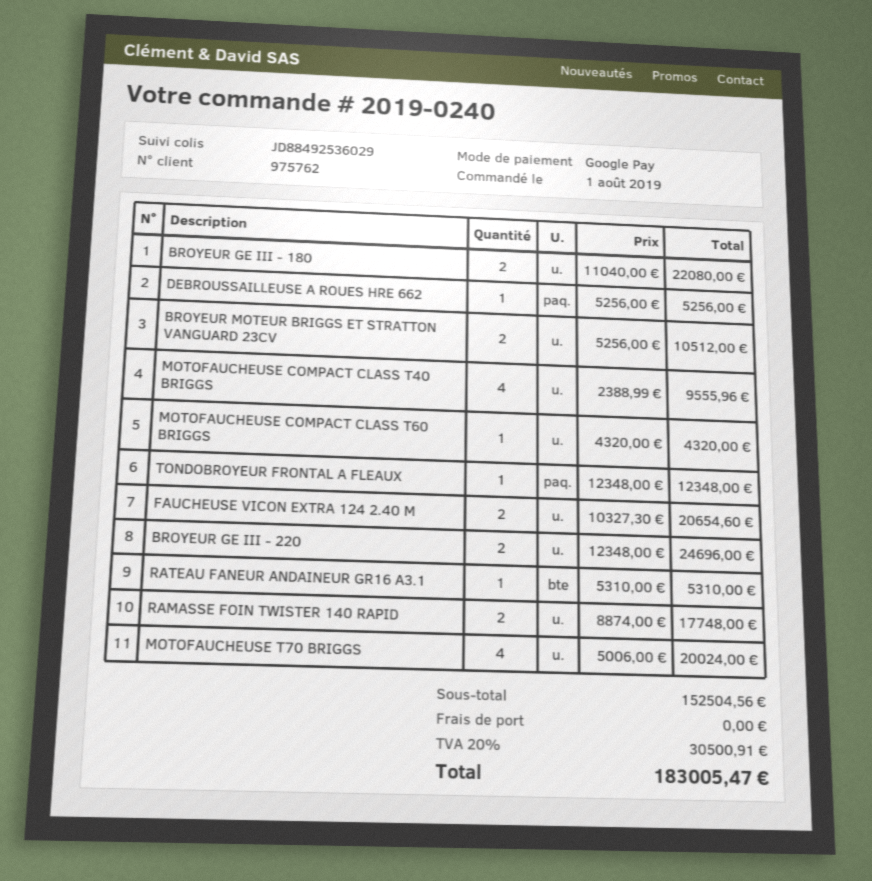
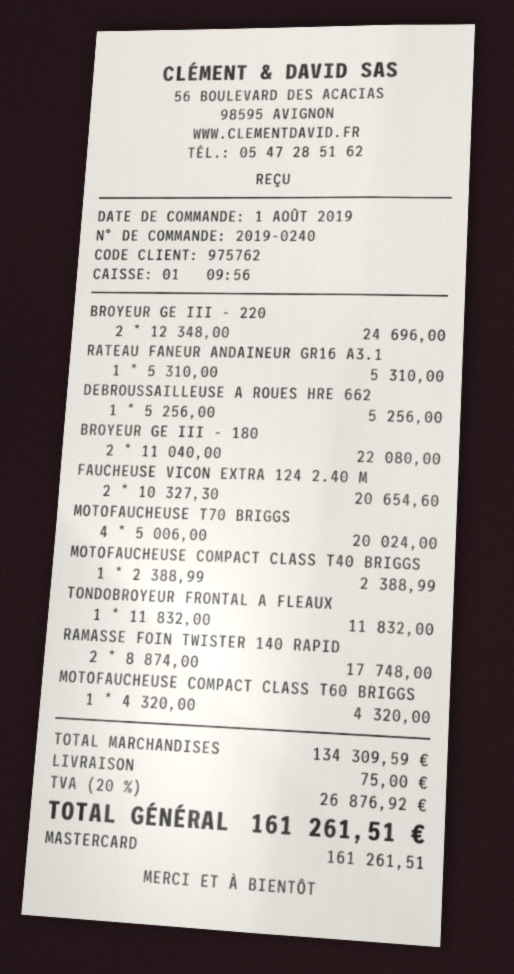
payment method: Google Pay -> Mastercard
BROYEUR MOTEUR BRIGGS ET STRATTON VANGUARD 23CV: 2 x 5256.00 = 10512.00 -> none
MOTOFAUCHEUSE COMPACT CLASS T40 BRIGGS: 4 x 2388.99 = 9555.96 -> 1 x 2388.99 = 2388.99
TONDOBROYEUR FRONTAL A FLEAUX: 1 x 12348.00 = 12348.00 -> 1 x 11832.00 = 11832.00
subtotal: 152504.56 -> 134309.59
shipping: 0.00 -> 75.00
tax: 20% = 30500.91 -> 20% = 26876.92
total: 183005.47 -> 161261.51

